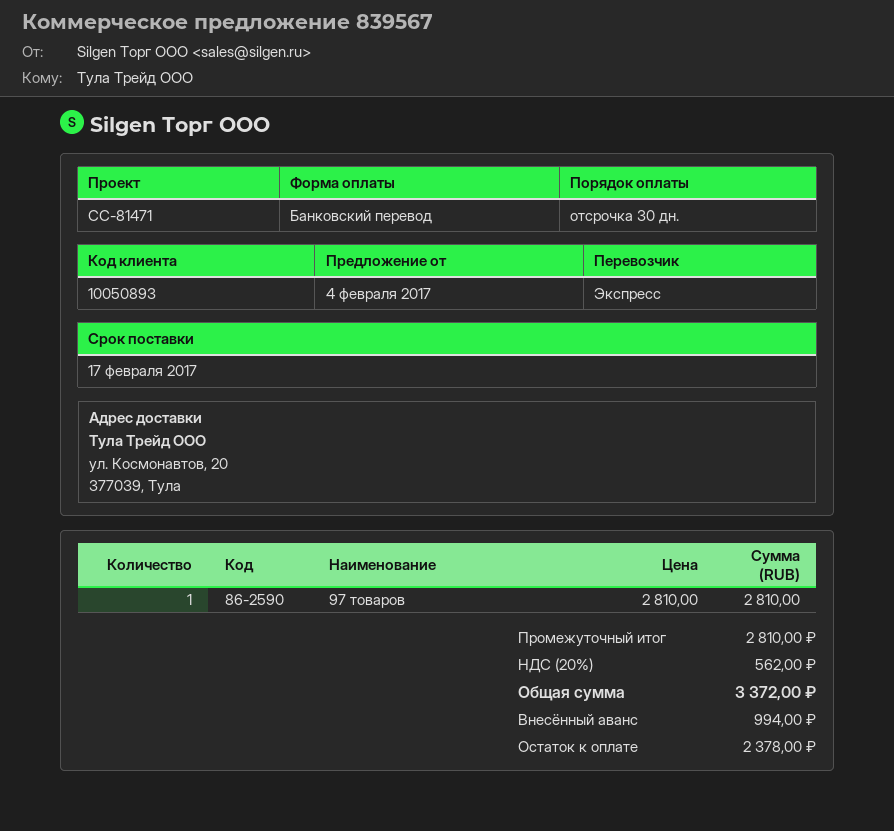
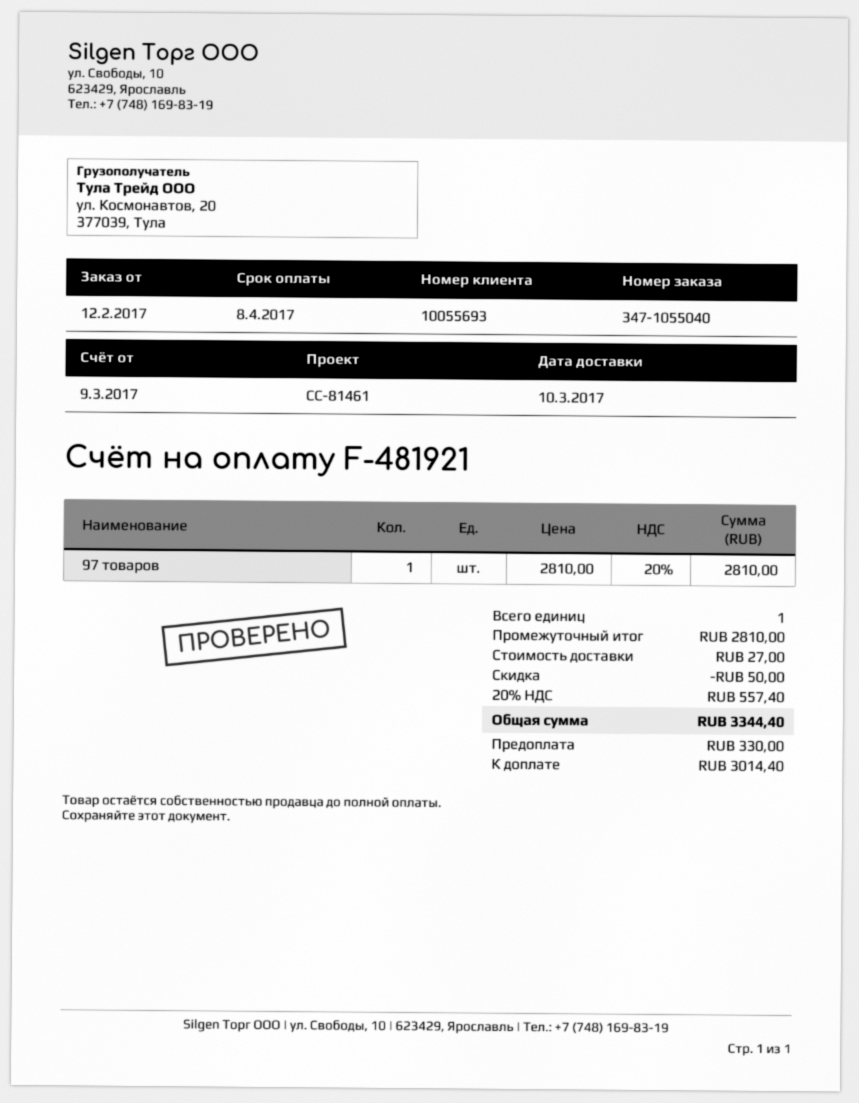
delivery date: 2017-02-17 -> 2017-03-10
customer number: 10050893 -> 10055693
reference: CC-81471 -> CC-81461
discount: none -> 50.00
shipping: none -> 27.00
tax: 20% = 562.00 -> 20% = 557.40
total: 3372.00 -> 3344.40
deposit: 994.00 -> 330.00
balance: 2378.00 -> 3014.40

